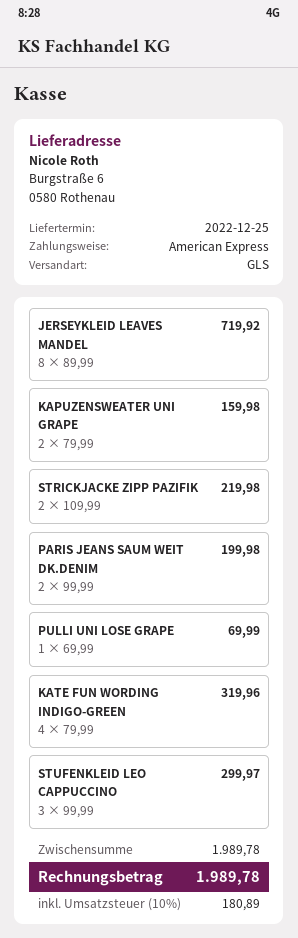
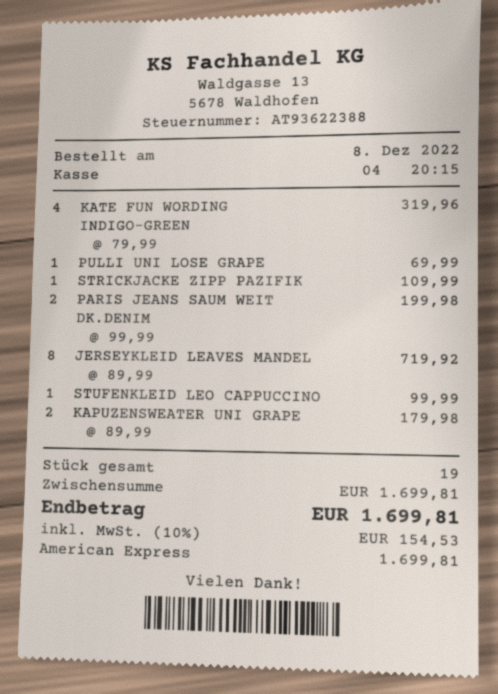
KAPUZENSWEATER UNI GRAPE: 2 x 79.99 = 159.98 -> 2 x 89.99 = 179.98
STRICKJACKE ZIPP PAZIFIK: 2 x 109.99 = 219.98 -> 1 x 109.99 = 109.99
STUFENKLEID LEO CAPPUCCINO: 3 x 99.99 = 299.97 -> 1 x 99.99 = 99.99
subtotal: 1989.78 -> 1699.81
tax: 10% = 180.89 -> 10% = 154.53
total: 1989.78 -> 1699.81

